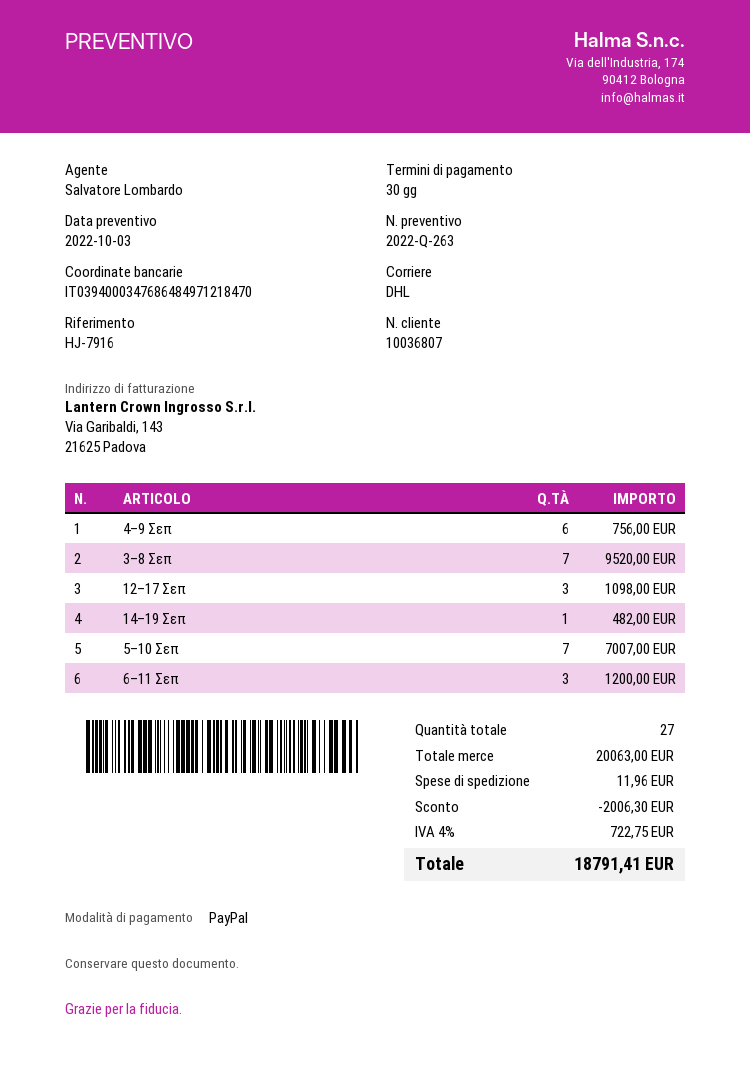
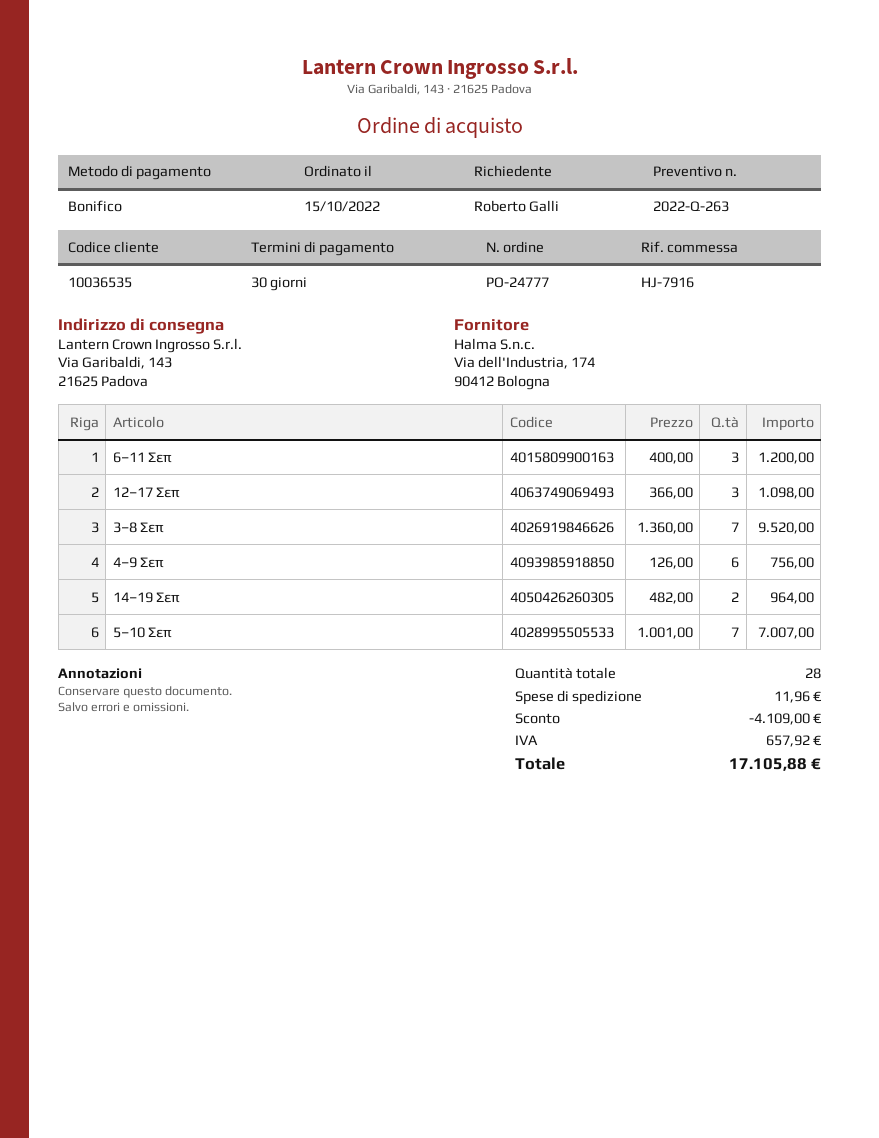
customer number: 10036807 -> 10036535
payment method: PayPal -> bank transfer
14–19 Σεπ: 1 for 482.00 -> 2 for 964.00
total quantity: 27 -> 28
discount: 2006.30 -> 4109.00
tax: 722.75 -> 657.92
total: 18791.41 -> 17105.88

